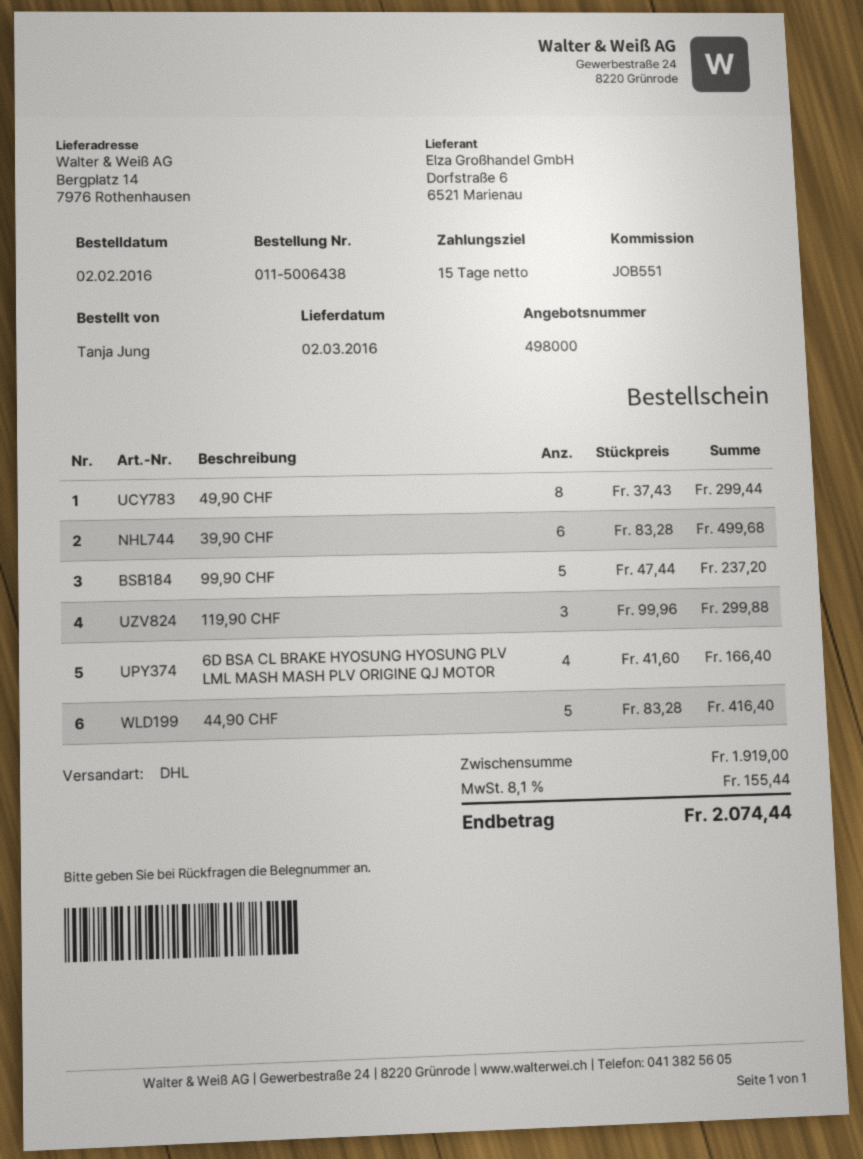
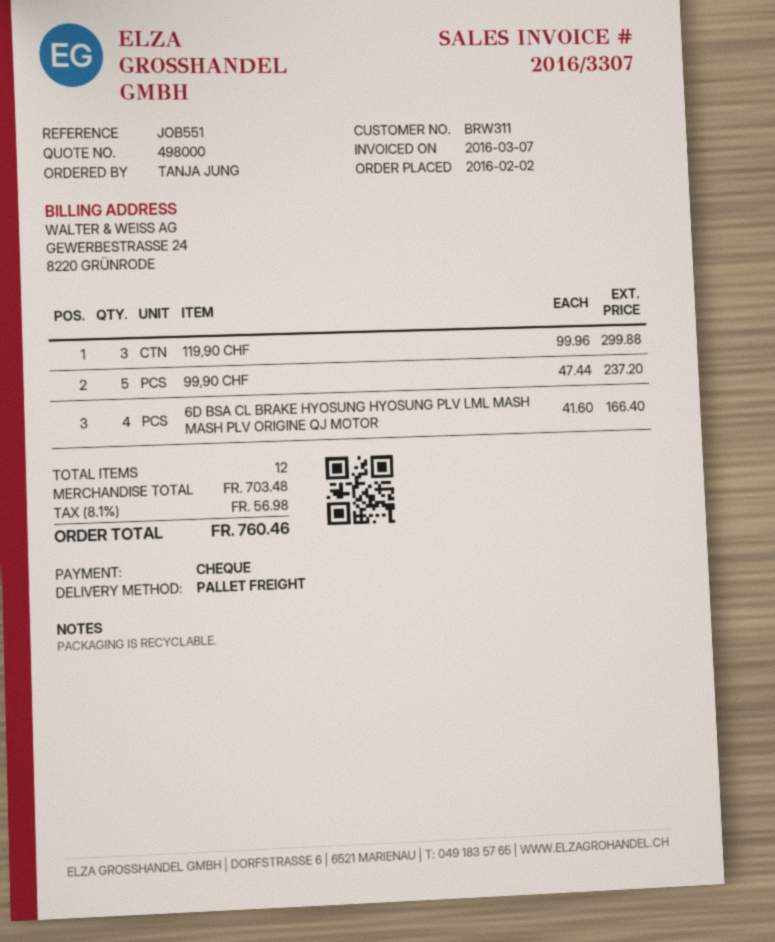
shipping method: DHL -> pallet freight
49,90 CHF: 8 x 37.43 = 299.44 -> none
39,90 CHF: 6 x 83.28 = 499.68 -> none
44,90 CHF: 5 x 83.28 = 416.40 -> none
subtotal: 1919.00 -> 703.48
tax: 8.1% = 155.44 -> 8.1% = 56.98
total: 2074.44 -> 760.46

